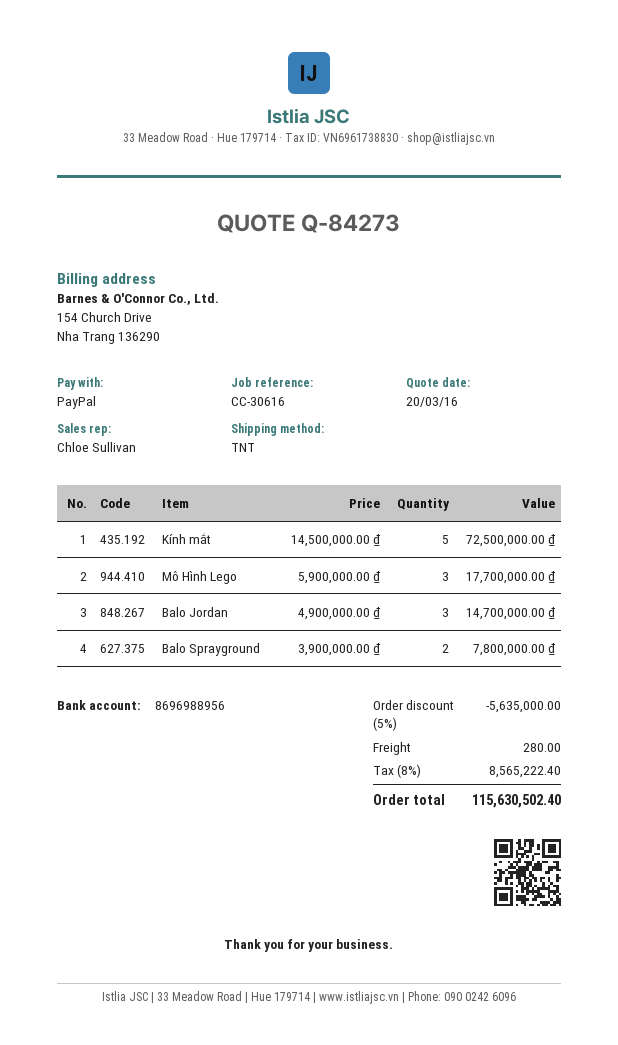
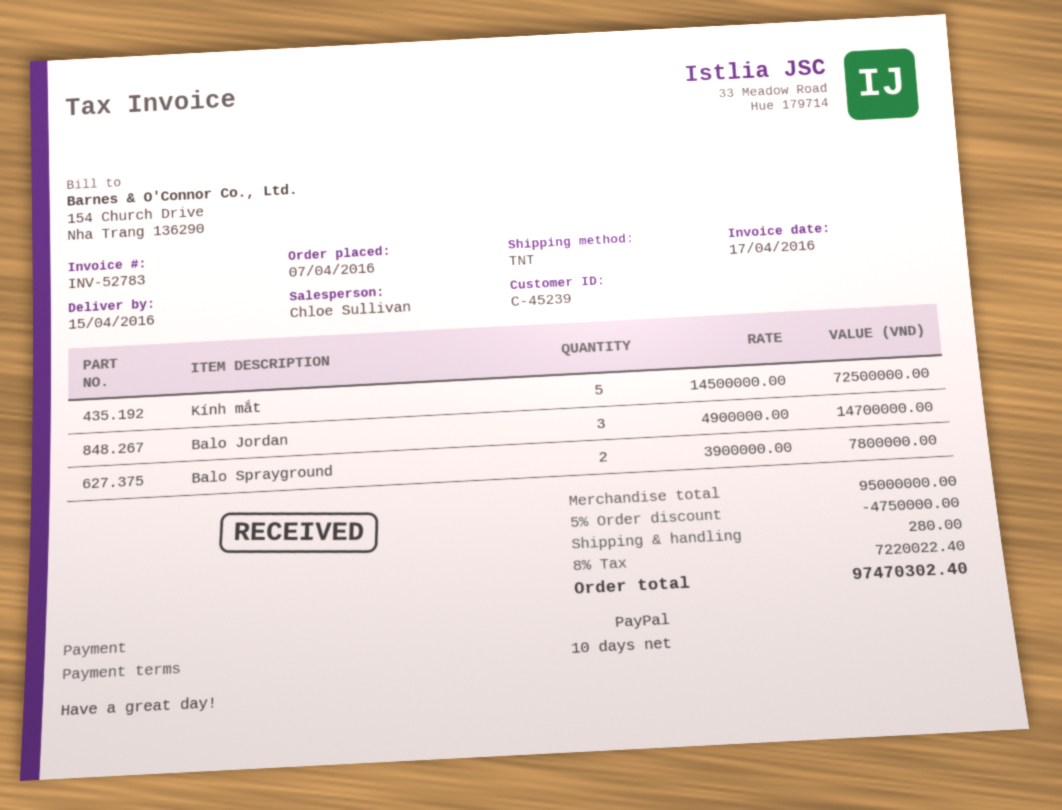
Mô Hình Lego: 3 x 5900000.00 = 17700000.00 -> none
discount: 5% = 5635000.00 -> 5% = 4750000.00
tax: 8% = 8565222.40 -> 8% = 7220022.40
total: 115630502.40 -> 97470302.40

